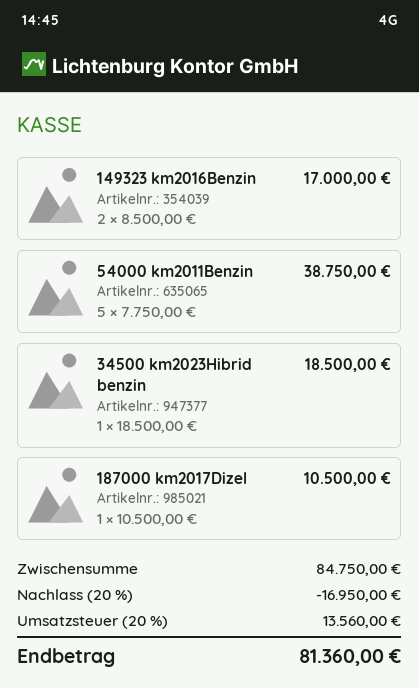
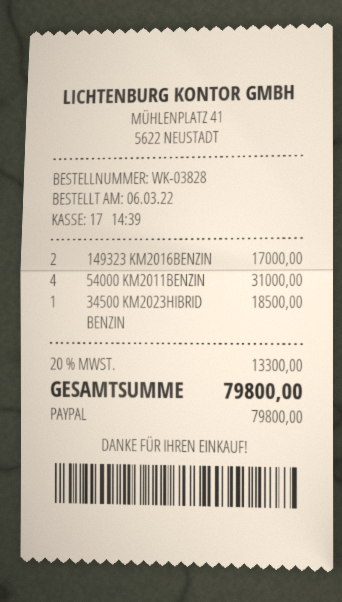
54000 km2011Benzin: 5 for 38750.00 -> 4 for 31000.00
187000 km2017Dizel: 1 for 10500.00 -> none
discount: 20% = 16950.00 -> none
tax: 20% = 13560.00 -> 20% = 13300.00
total: 81360.00 -> 79800.00

